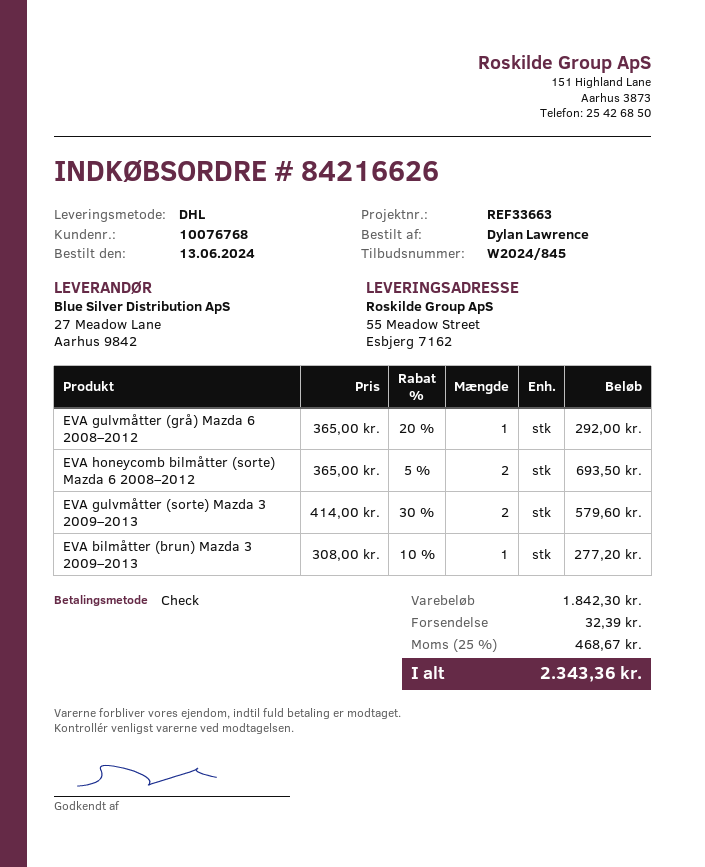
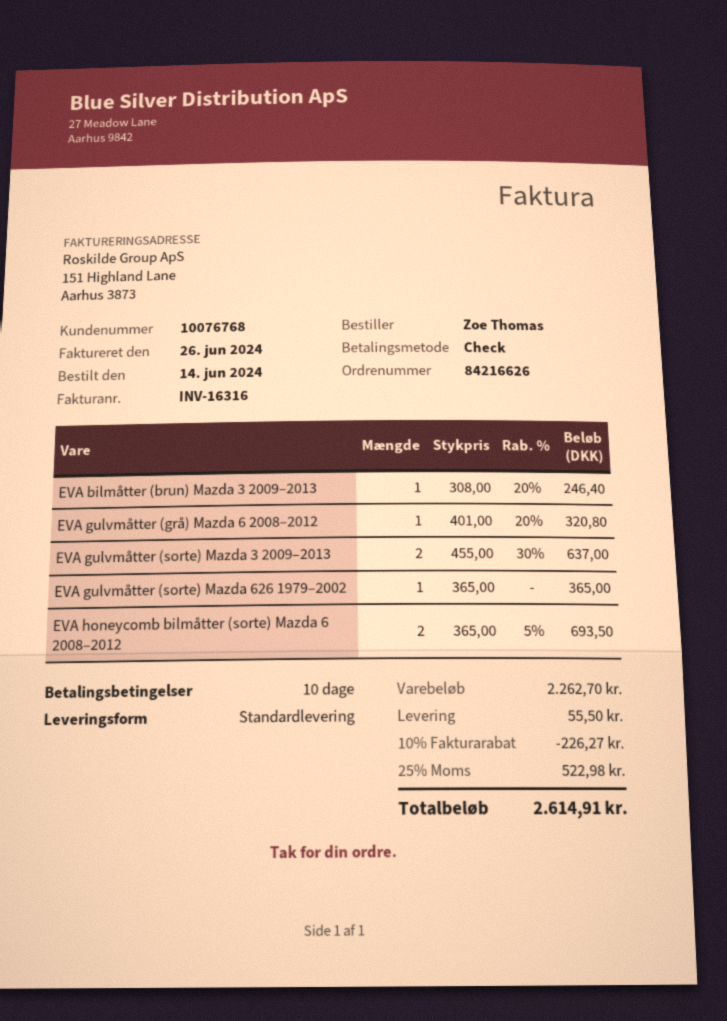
order date: 2024-06-13 -> 2024-06-14
ordered by: Dylan Lawrence -> Zoe Thomas
shipping method: DHL -> standard
EVA gulvmåtter (grå) Mazda 6 2008–2012: 1 x 365.00 - 20% = 292.00 -> 1 x 401.00 - 20% = 320.80
EVA gulvmåtter (sorte) Mazda 3 2009–2013: 2 x 414.00 - 30% = 579.60 -> 2 x 455.00 - 30% = 637.00
EVA bilmåtter (brun) Mazda 3 2009–2013: 1 x 308.00 - 10% = 277.20 -> 1 x 308.00 - 20% = 246.40
EVA gulvmåtter (sorte) Mazda 626 1979–2002: none -> 1 x 365.00 = 365.00
subtotal: 1842.30 -> 2262.70
discount: none -> 10% = 226.27
shipping: 32.39 -> 55.50
tax: 25% = 468.67 -> 25% = 522.98
total: 2343.36 -> 2614.91

